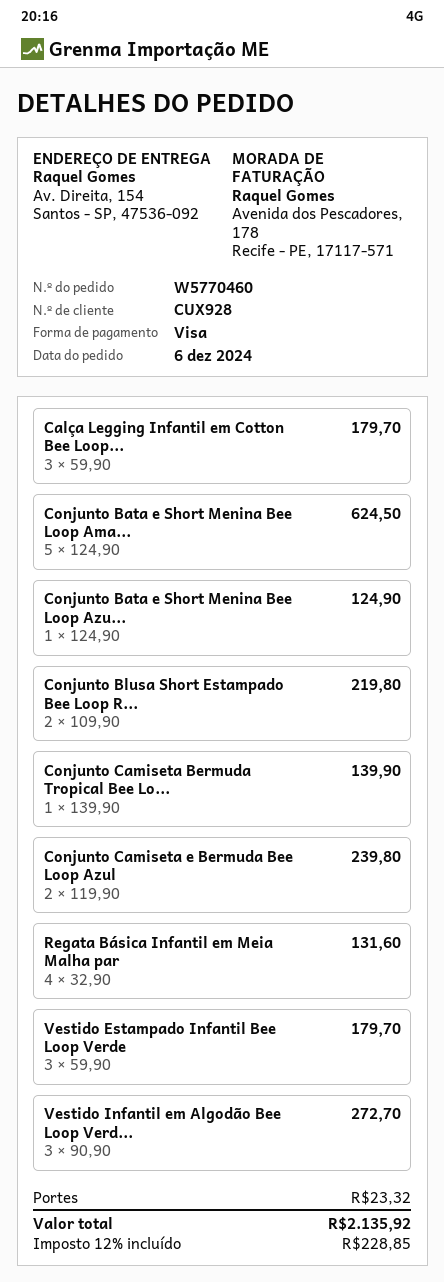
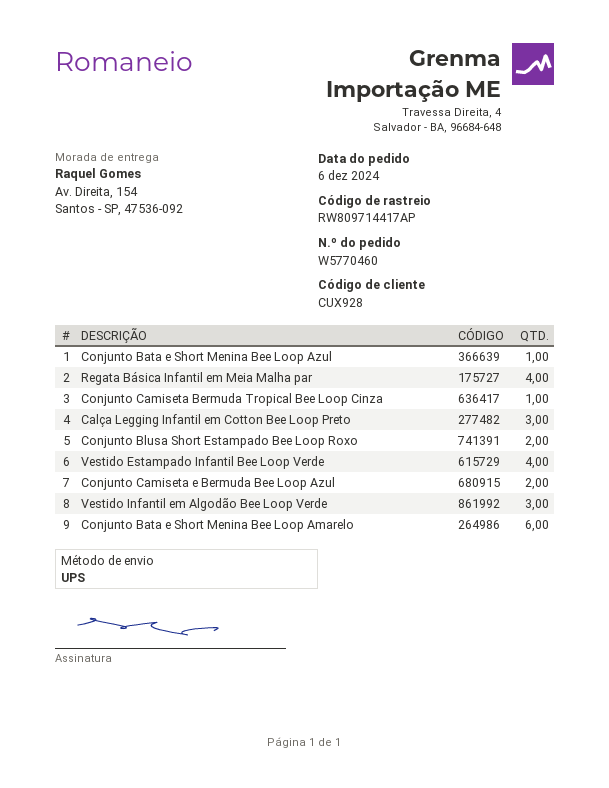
Conjunto Bata e Short Menina Bee Loop Ama...: 5 -> 6
Vestido Estampado Infantil Bee Loop Verde: 3 -> 4

